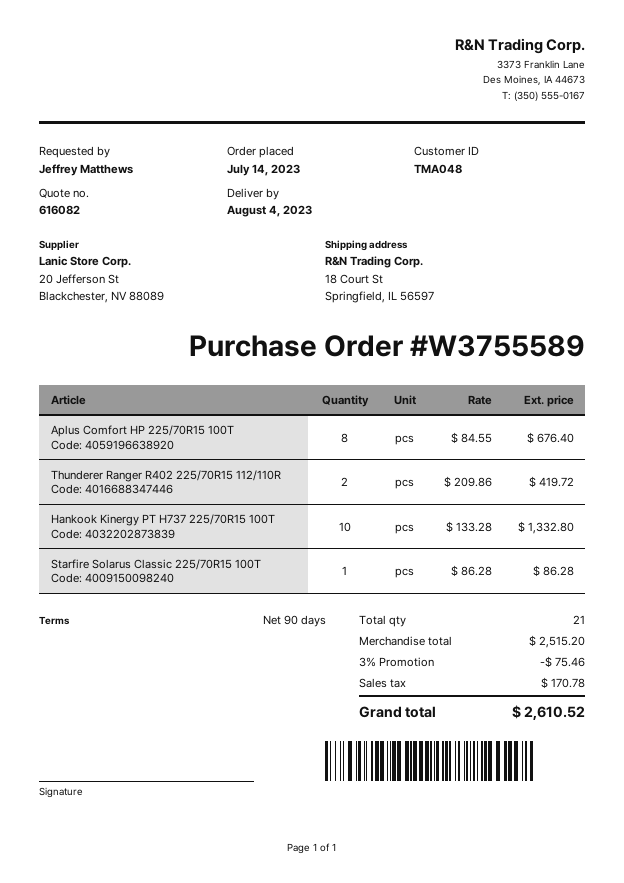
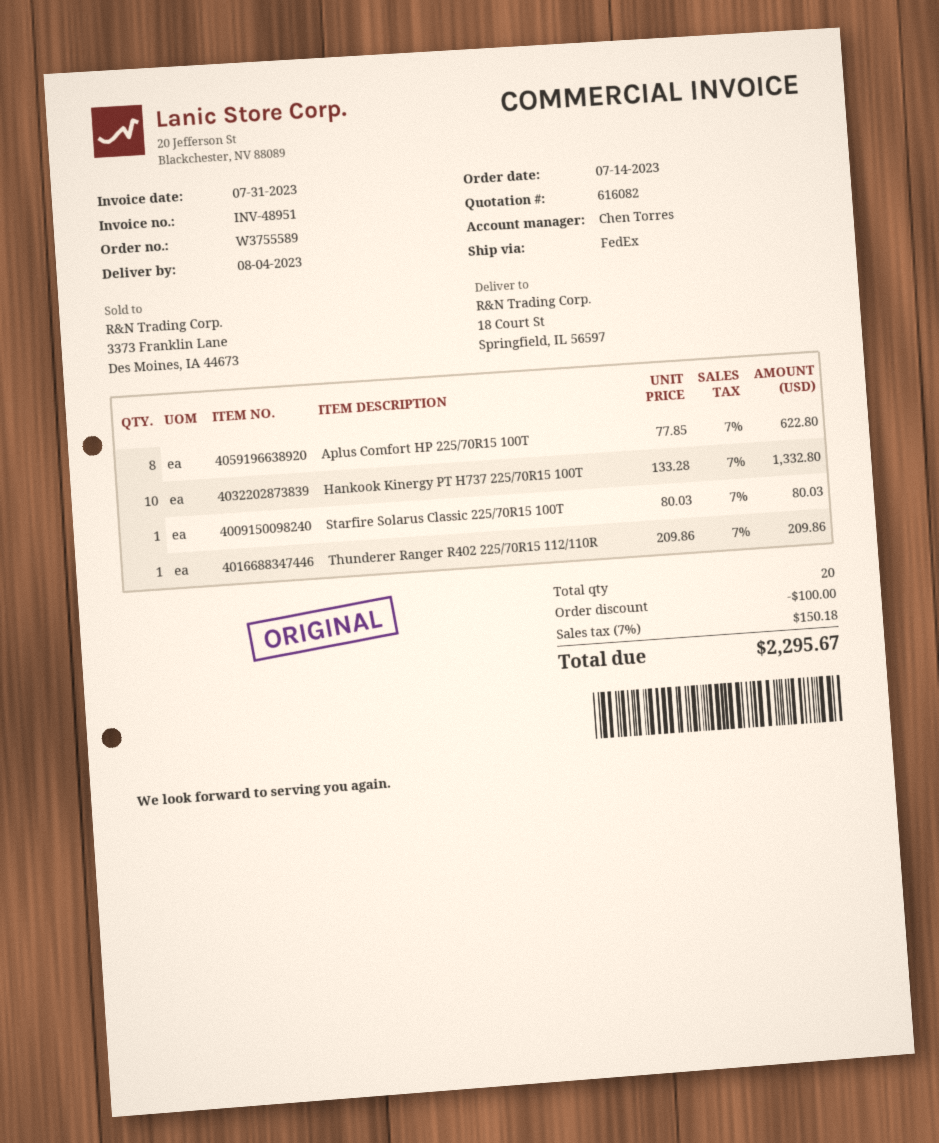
Aplus Comfort HP 225/70R15 100T: 8 x 84.55 = 676.40 -> 8 x 77.85 = 622.80
Thunderer Ranger R402 225/70R15 112/110R: 2 x 209.86 = 419.72 -> 1 x 209.86 = 209.86
Starfire Solarus Classic 225/70R15 100T: 1 x 86.28 = 86.28 -> 1 x 80.03 = 80.03
total quantity: 21 -> 20
discount: 75.46 -> 100.00
tax: 170.78 -> 150.18
total: 2610.52 -> 2295.67

